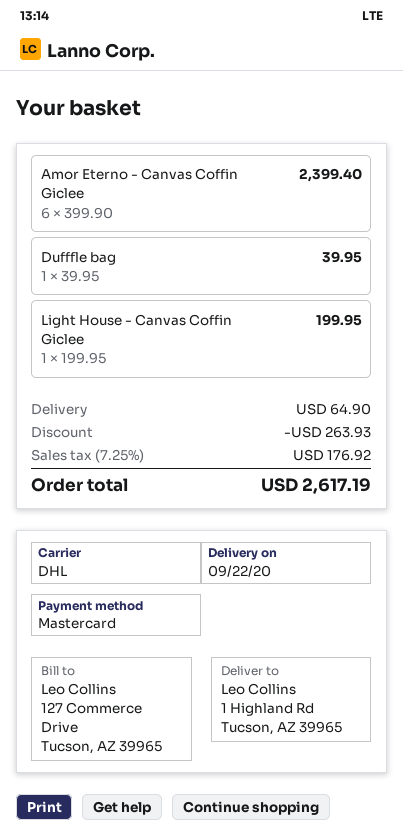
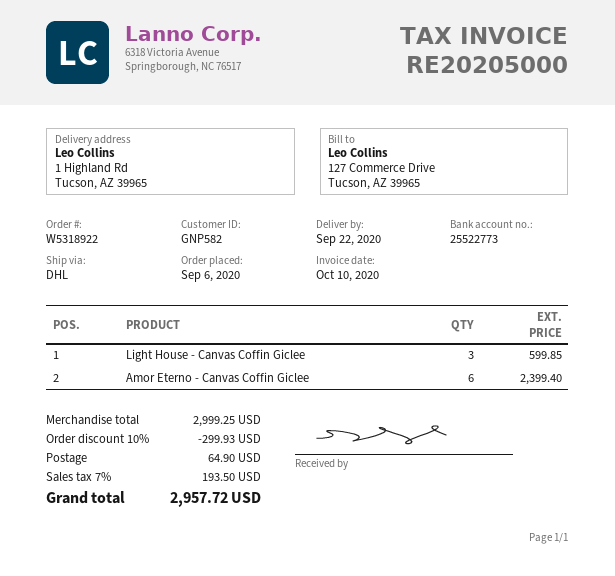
Dufffle bag: 1 for 39.95 -> none
Light House - Canvas Coffin Giclee: 1 for 199.95 -> 3 for 599.85
discount: 263.93 -> 299.93
tax: 7.25% = 176.92 -> 7% = 193.50
total: 2617.19 -> 2957.72

